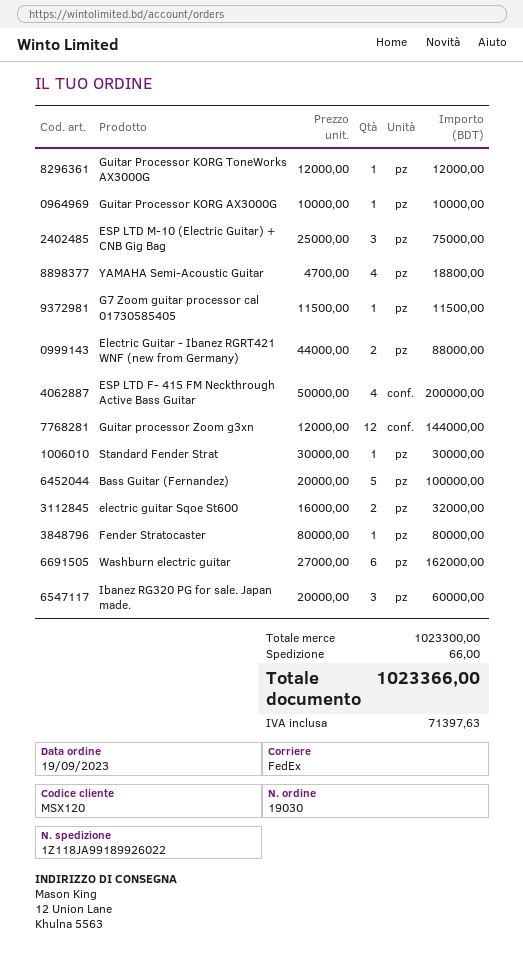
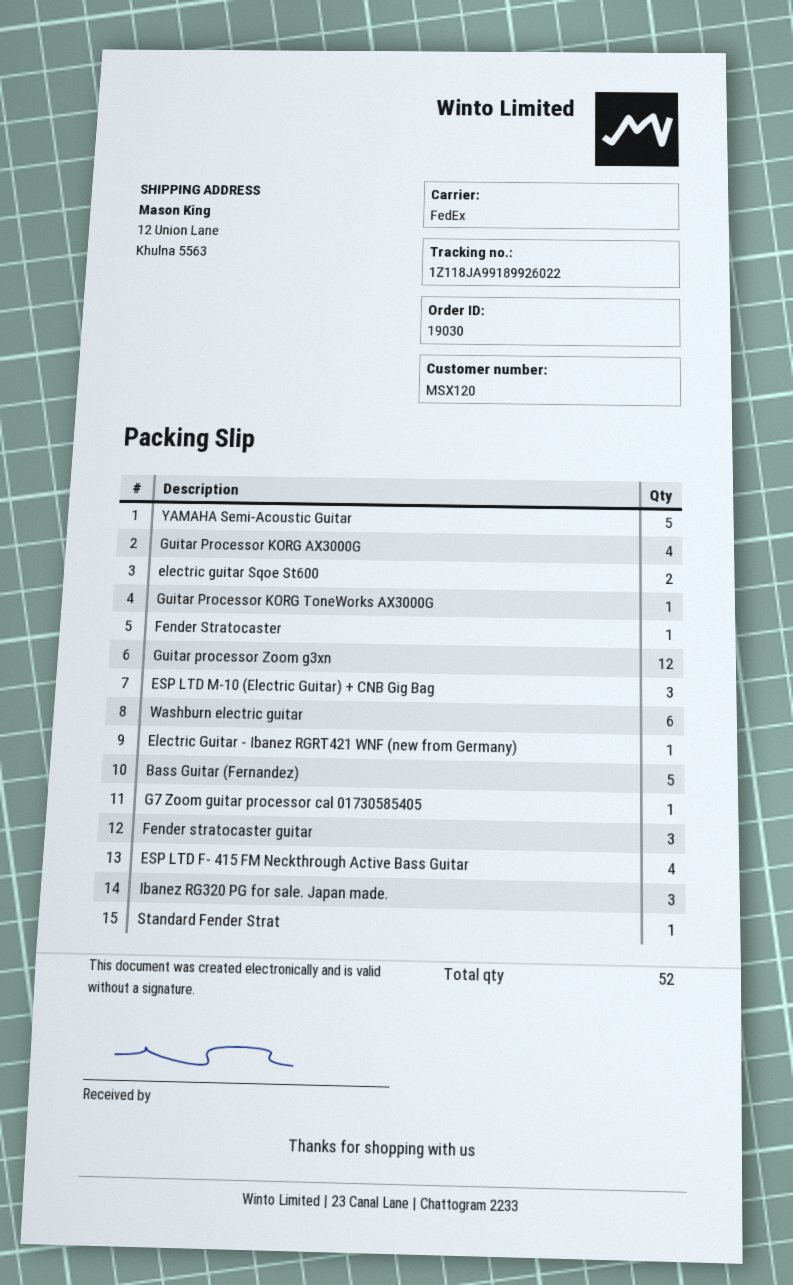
Guitar Processor KORG AX3000G: 1 -> 4
YAMAHA Semi-Acoustic Guitar: 4 -> 5
Electric Guitar - Ibanez RGRT421 WNF (new from Germany): 2 -> 1
Fender stratocaster guitar: none -> 3

